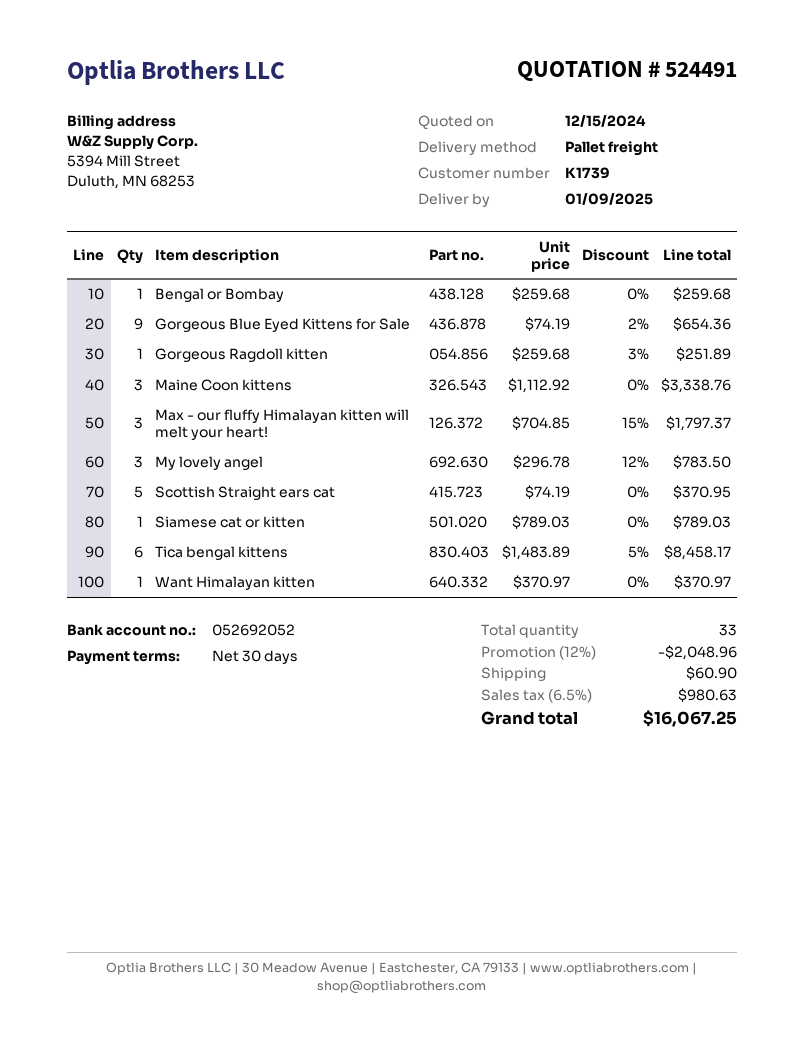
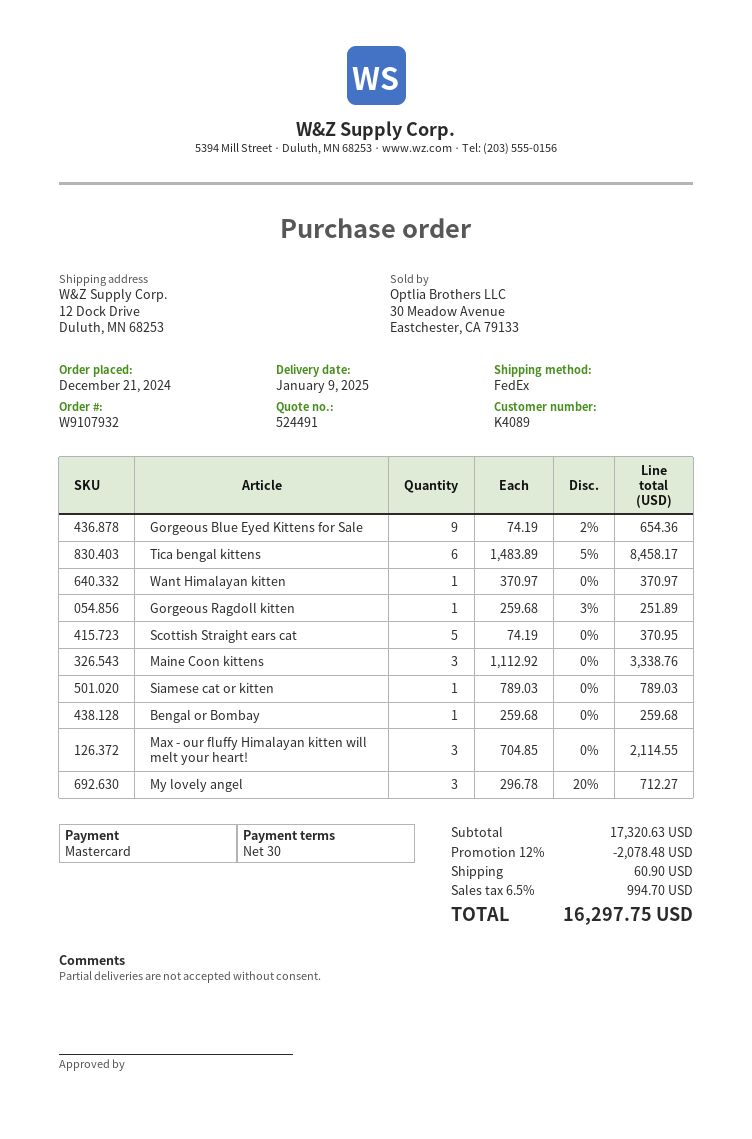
customer number: K1739 -> K4089
shipping method: pallet freight -> FedEx
Max - our fluffy Himalayan kitten will melt your heart!: 3 x 704.85 - 15% = 1797.37 -> 3 x 704.85 = 2114.55
My lovely angel: 3 x 296.78 - 12% = 783.50 -> 3 x 296.78 - 20% = 712.27
discount: 12% = 2048.96 -> 12% = 2078.48
tax: 6.5% = 980.63 -> 6.5% = 994.70
total: 16067.25 -> 16297.75

